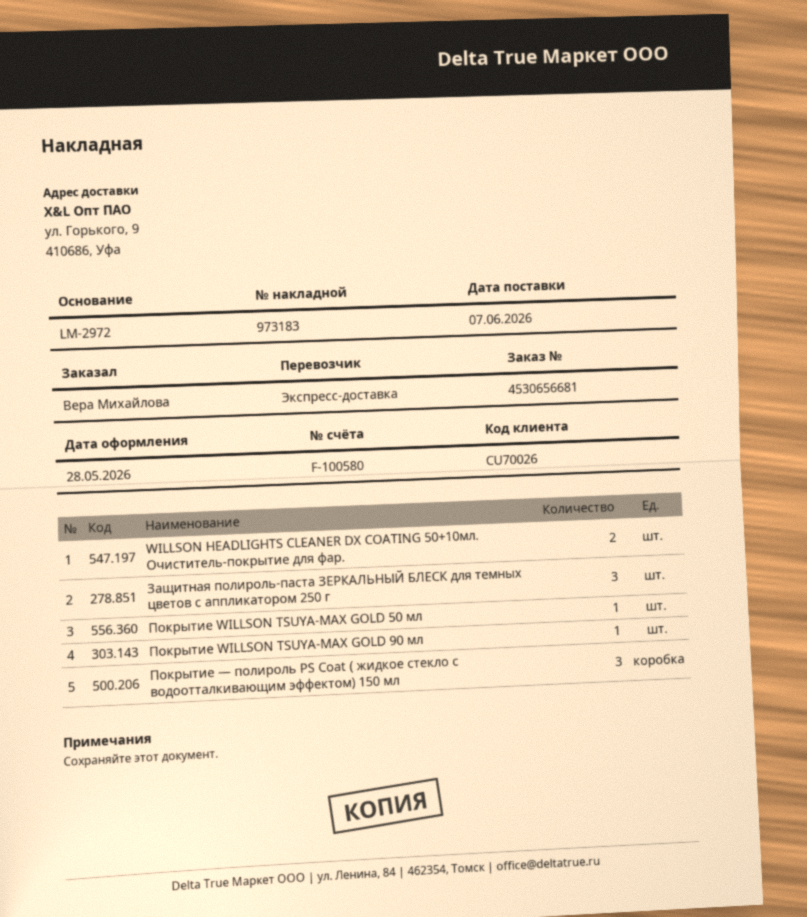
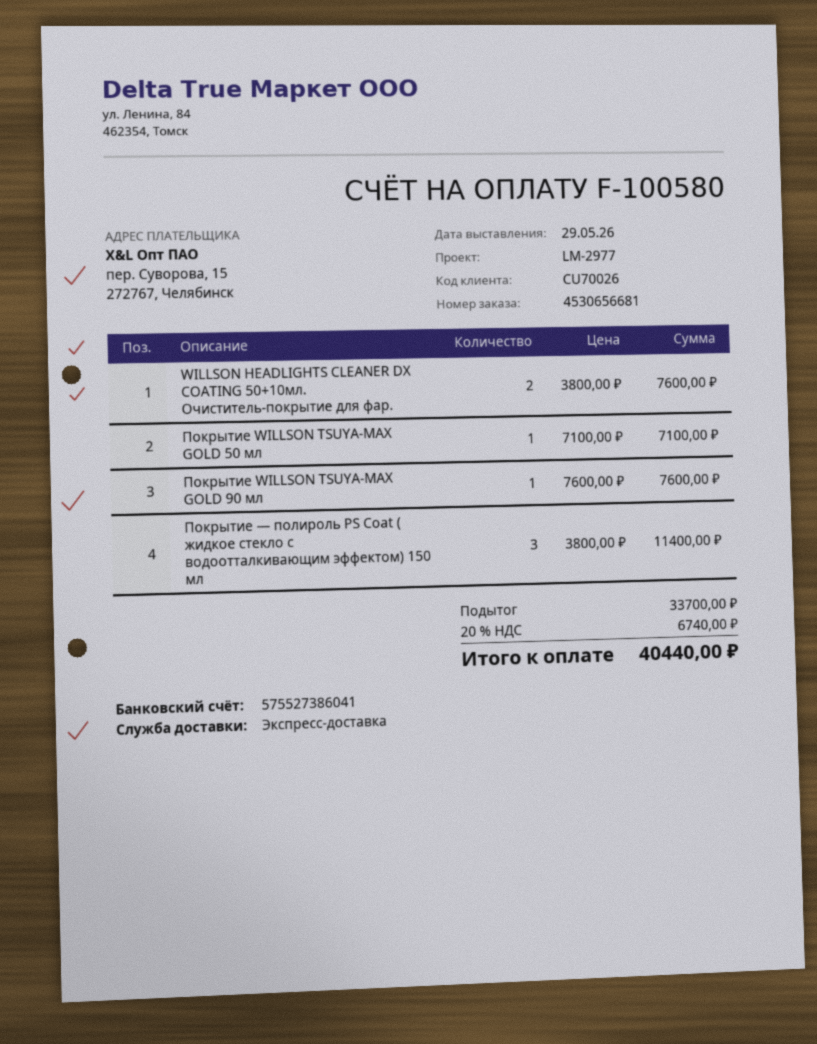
reference: LM-2972 -> LM-2977
Защитная полироль-паста ЗЕРКАЛЬНЫЙ БЛЕСК для темных цветов с аппликатором 250 г: 3 -> none

